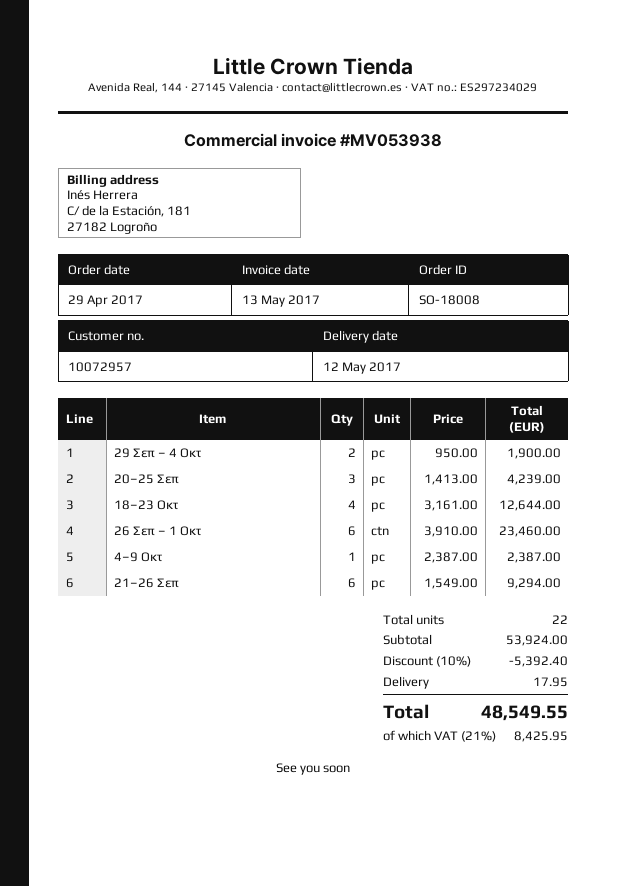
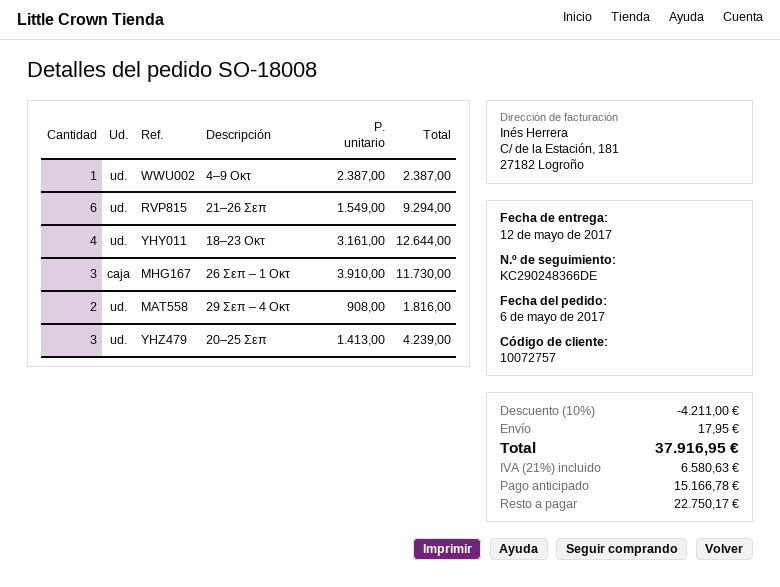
order date: 2017-04-29 -> 2017-05-06
customer number: 10072957 -> 10072757
29 Σεπ – 4 Οκτ: 2 x 950.00 = 1900.00 -> 2 x 908.00 = 1816.00
26 Σεπ – 1 Οκτ: 6 x 3910.00 = 23460.00 -> 3 x 3910.00 = 11730.00
discount: 10% = 5392.40 -> 10% = 4211.00
tax: 21% = 8425.95 -> 21% = 6580.63
total: 48549.55 -> 37916.95

